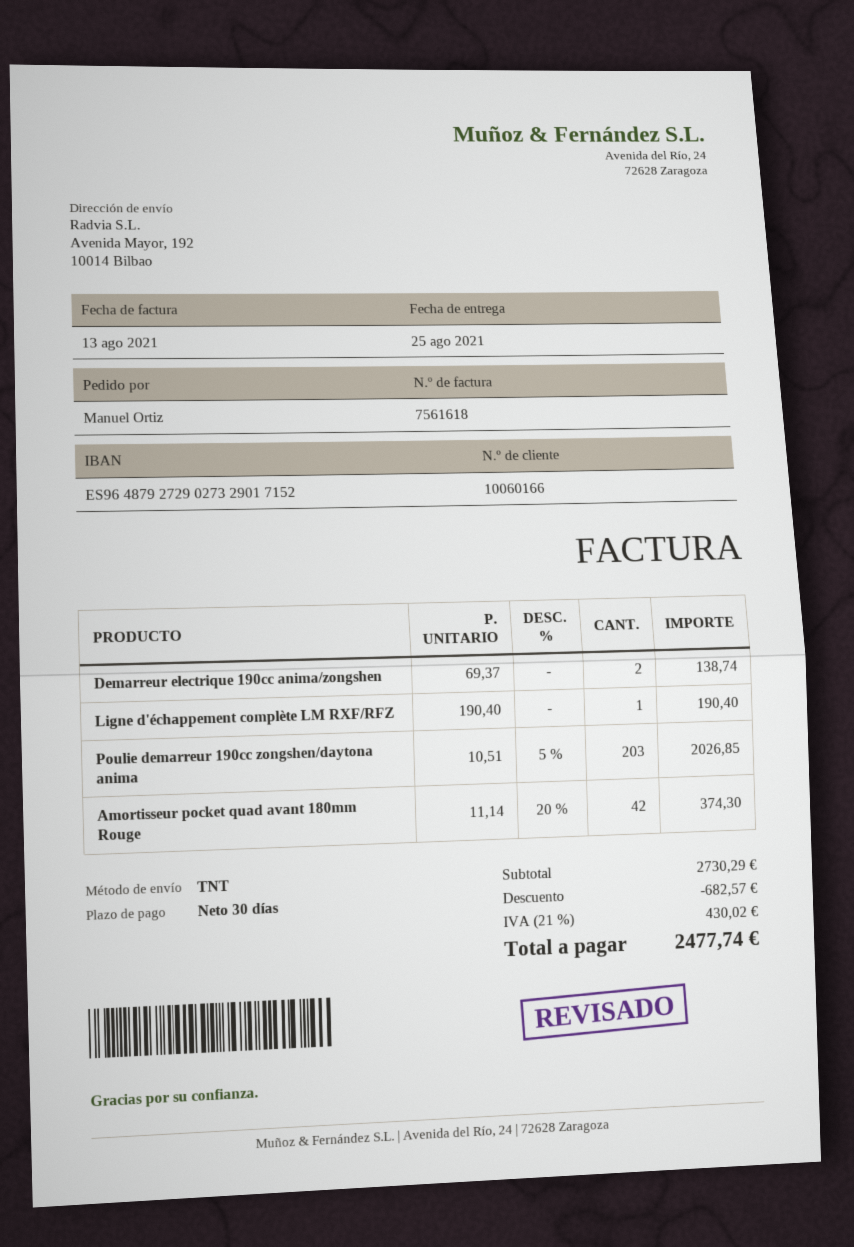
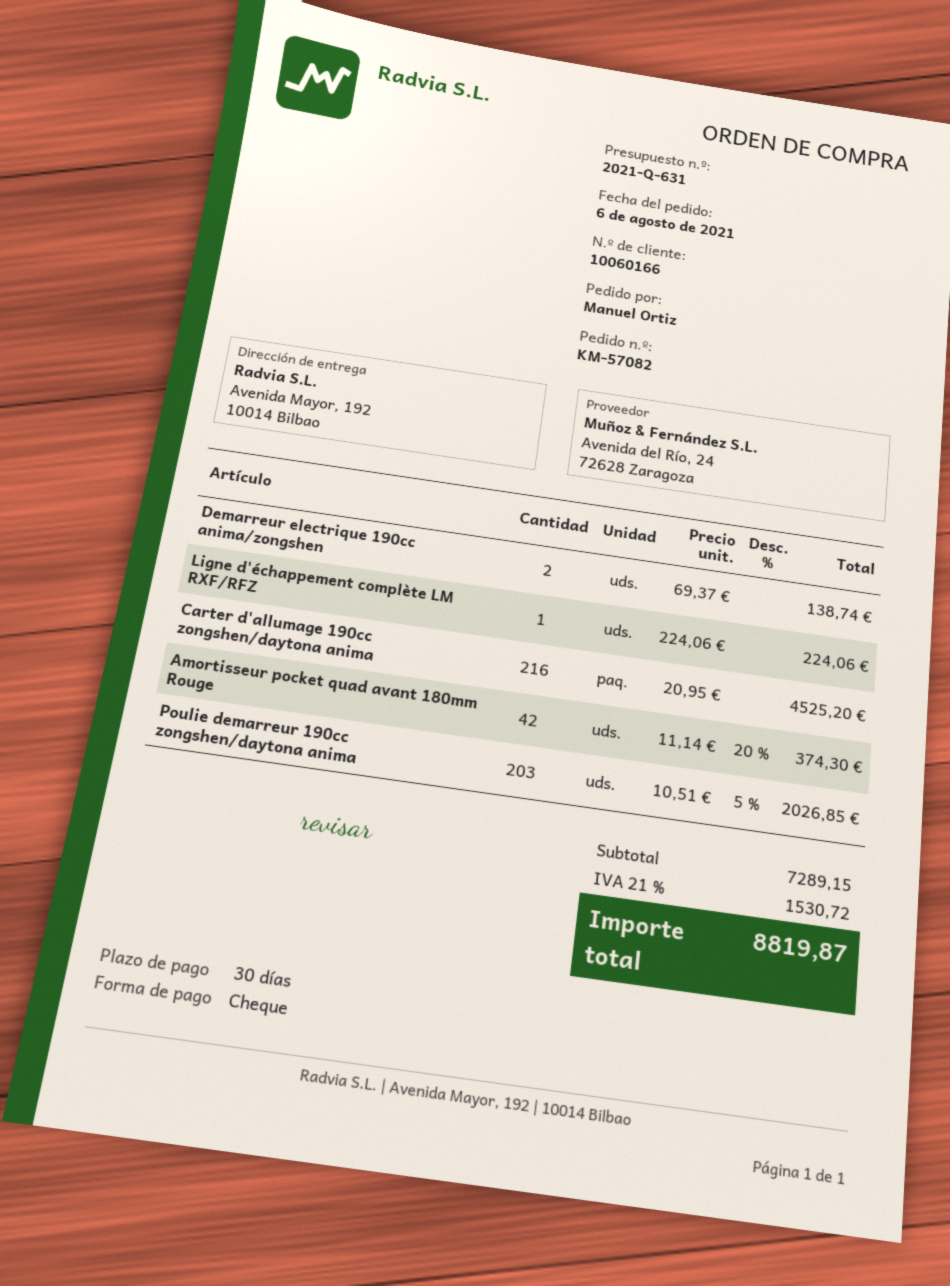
Ligne d'échappement complète LM RXF/RFZ: 1 x 190.40 = 190.40 -> 1 x 224.06 = 224.06
Carter d'allumage 190cc zongshen/daytona anima: none -> 216 x 20.95 = 4525.20
subtotal: 2730.29 -> 7289.15
discount: 682.57 -> none
tax: 21% = 430.02 -> 21% = 1530.72
total: 2477.74 -> 8819.87

